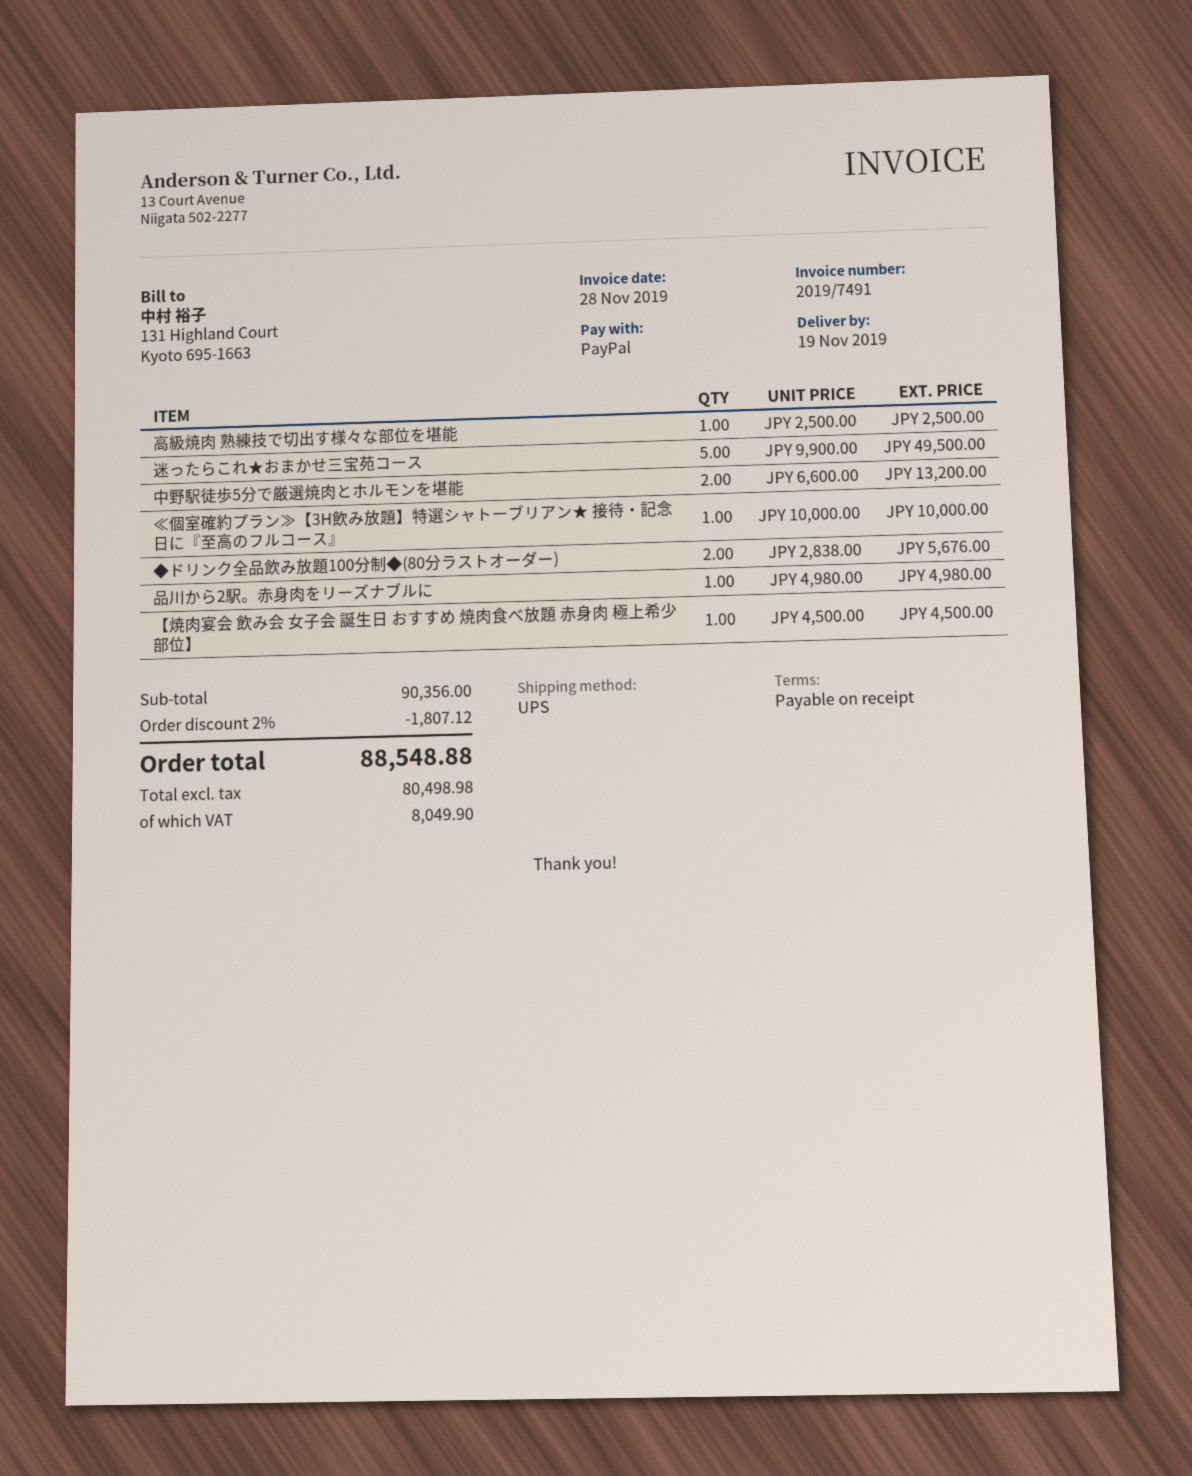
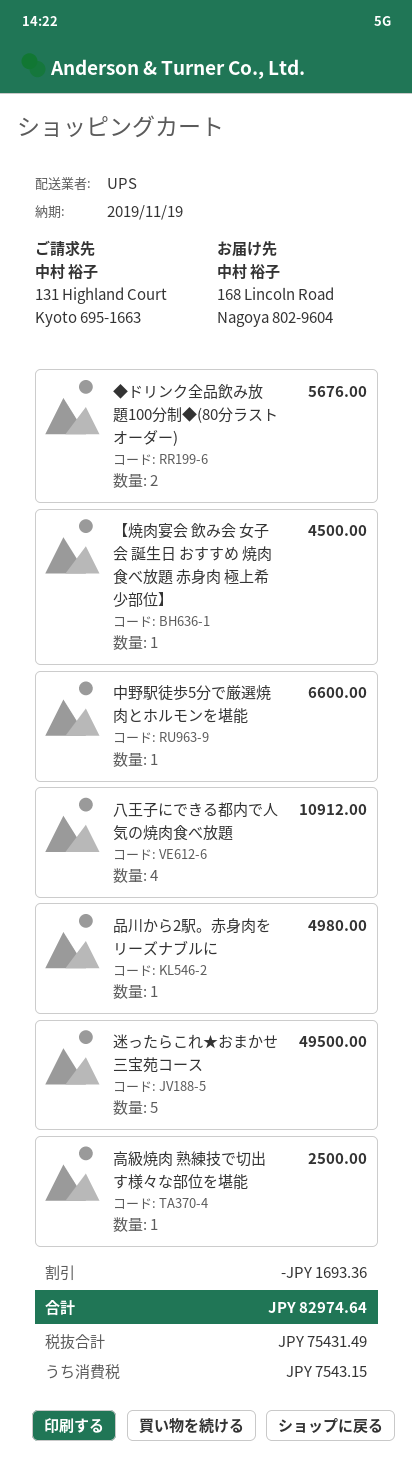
中野駅徒歩5分で厳選焼肉とホルモンを堪能: 2 for 13200.00 -> 1 for 6600.00
≪個室確約プラン≫【3H飲み放題】特選シャトーブリアン★ 接待・記念日に『至高のフルコース』: 1 for 10000.00 -> none
八王子にできる都内で人気の焼肉食べ放題: none -> 4 for 10912.00
discount: 1807.12 -> 1693.36
net: 80498.98 -> 75431.49
tax: 8049.90 -> 7543.15
total: 88548.88 -> 82974.64

